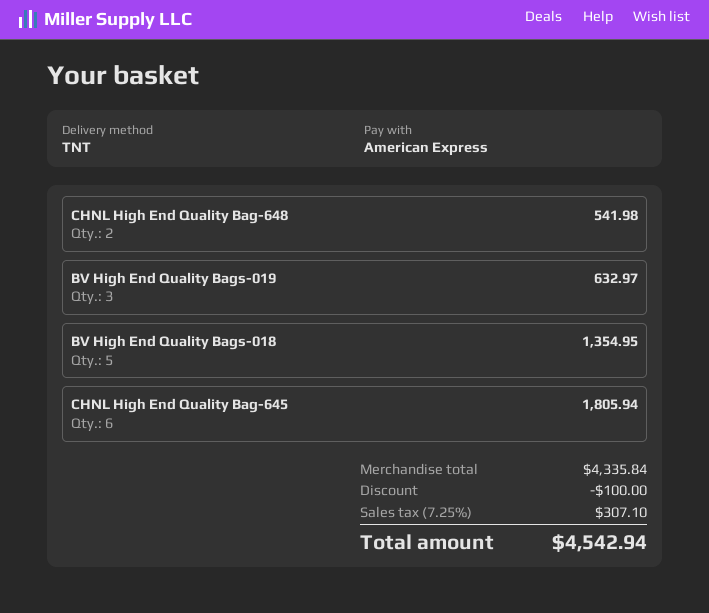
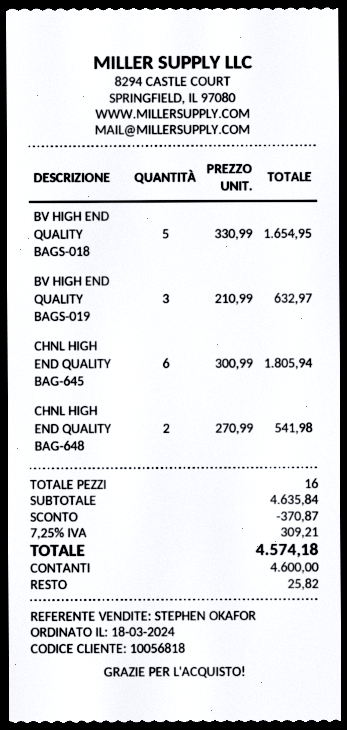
payment method: American Express -> cash
BV High End Quality Bags-018: 5 for 1354.95 -> 5 for 1654.95
subtotal: 4335.84 -> 4635.84
discount: 100.00 -> 370.87
tax: 7.25% = 307.10 -> 7.25% = 309.21
total: 4542.94 -> 4574.18

